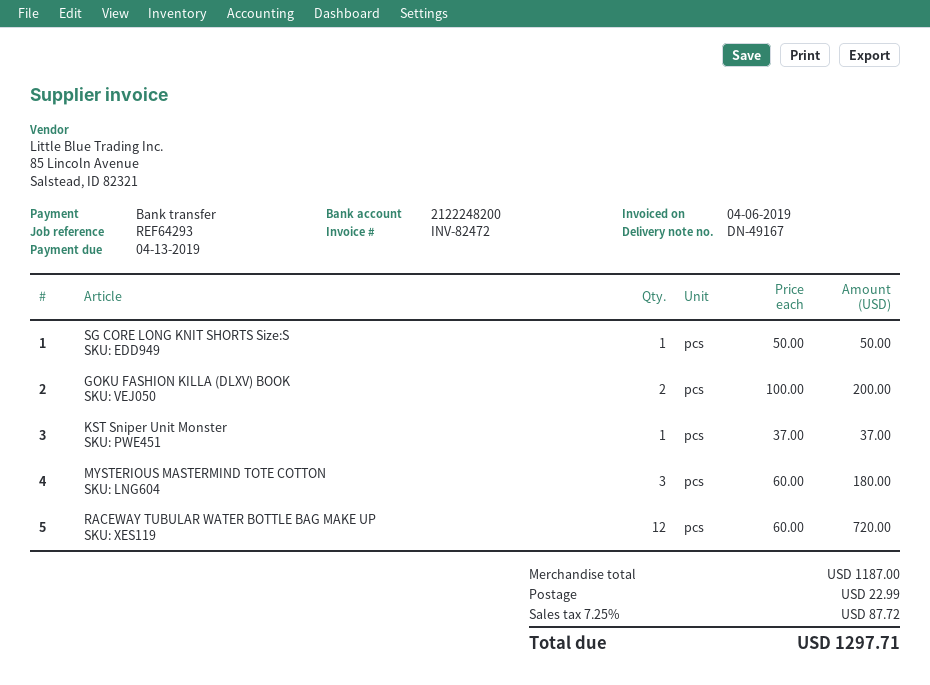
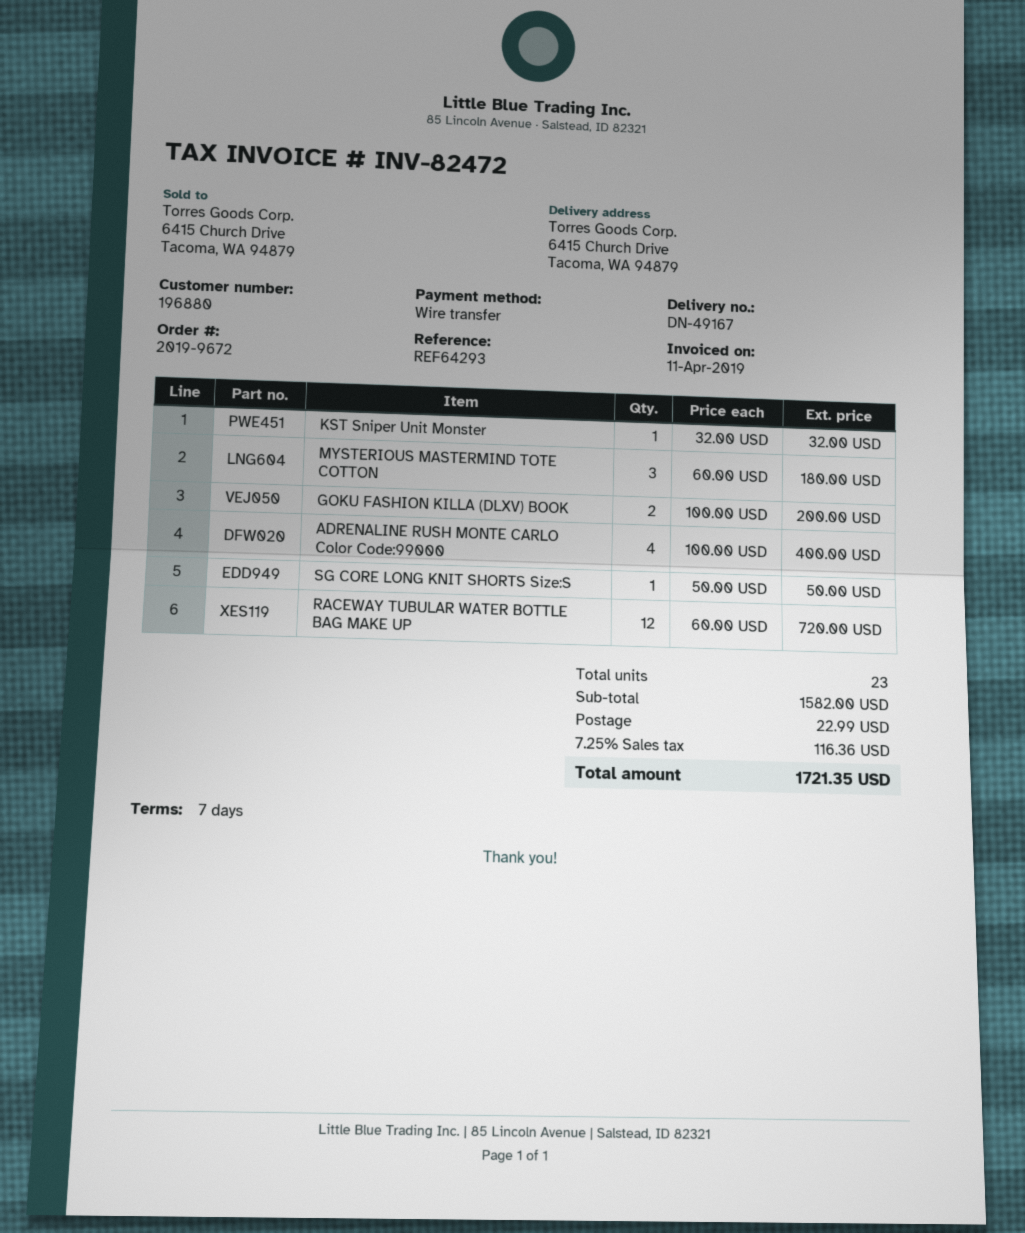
invoice date: 2019-04-06 -> 2019-04-11
KST Sniper Unit Monster: 1 x 37.00 = 37.00 -> 1 x 32.00 = 32.00
ADRENALINE RUSH MONTE CARLO Color Code:99000: none -> 4 x 100.00 = 400.00
subtotal: 1187.00 -> 1582.00
tax: 7.25% = 87.72 -> 7.25% = 116.36
total: 1297.71 -> 1721.35

